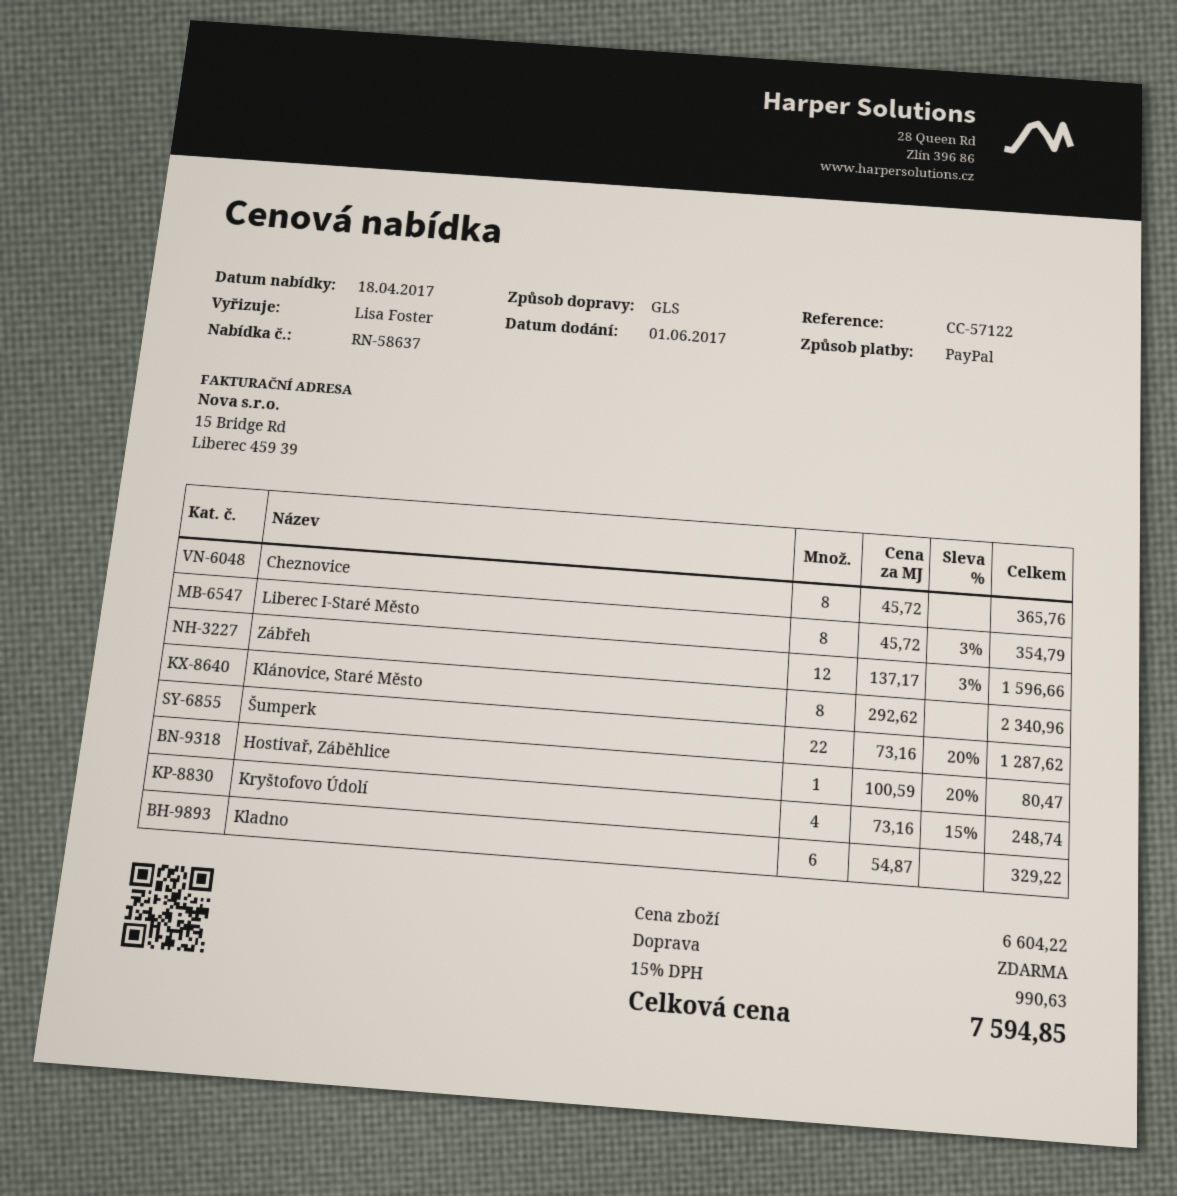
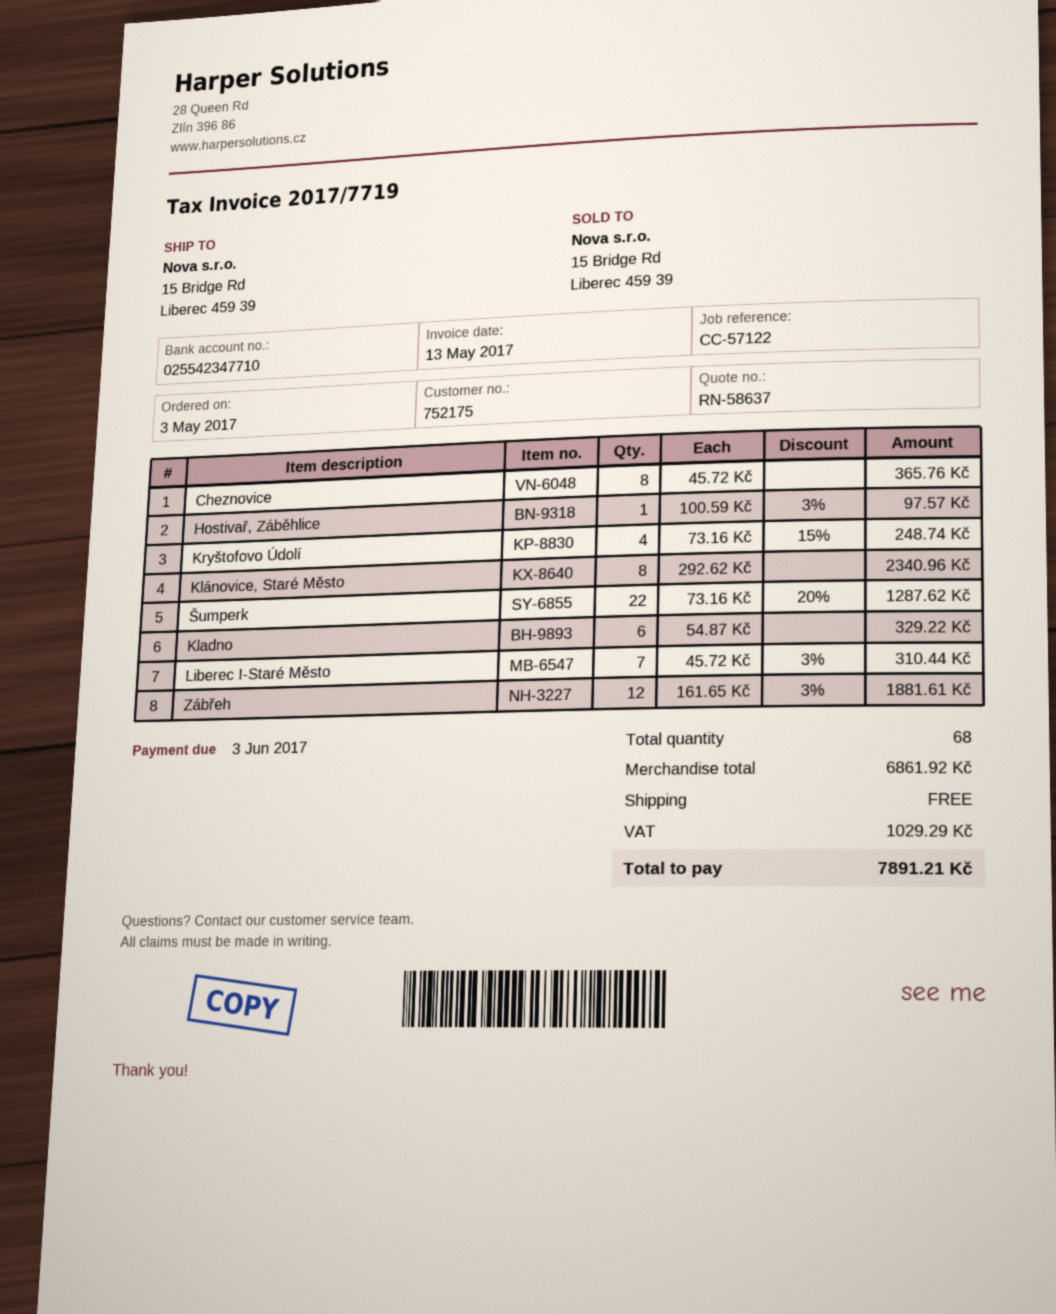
Liberec I-Staré Město: 8 x 45.72 - 3% = 354.79 -> 7 x 45.72 - 3% = 310.44
Zábřeh: 12 x 137.17 - 3% = 1596.66 -> 12 x 161.65 - 3% = 1881.61
Hostivař, Záběhlice: 1 x 100.59 - 20% = 80.47 -> 1 x 100.59 - 3% = 97.57
subtotal: 6604.22 -> 6861.92
tax: 990.63 -> 1029.29
total: 7594.85 -> 7891.21

